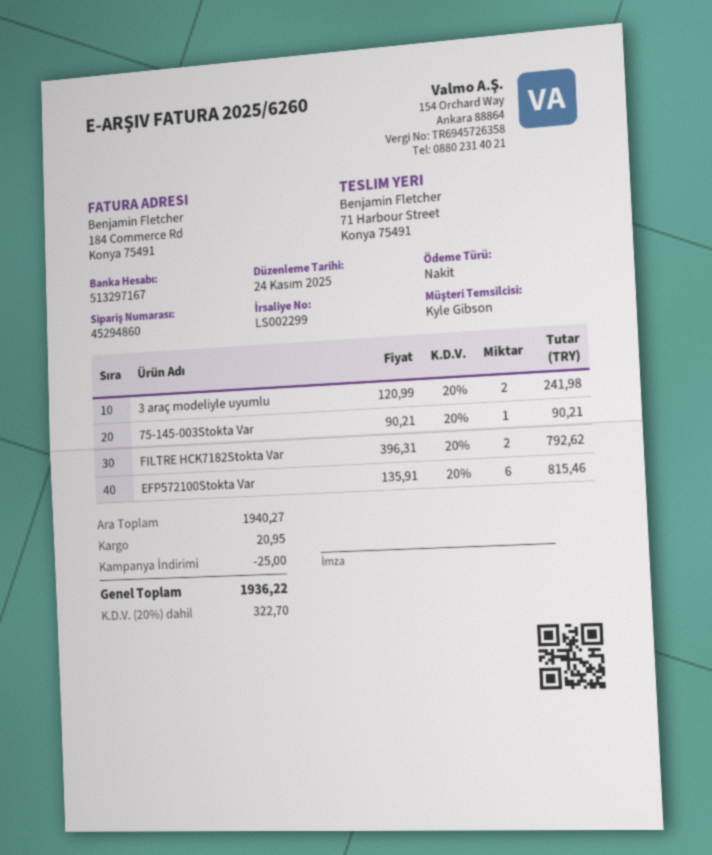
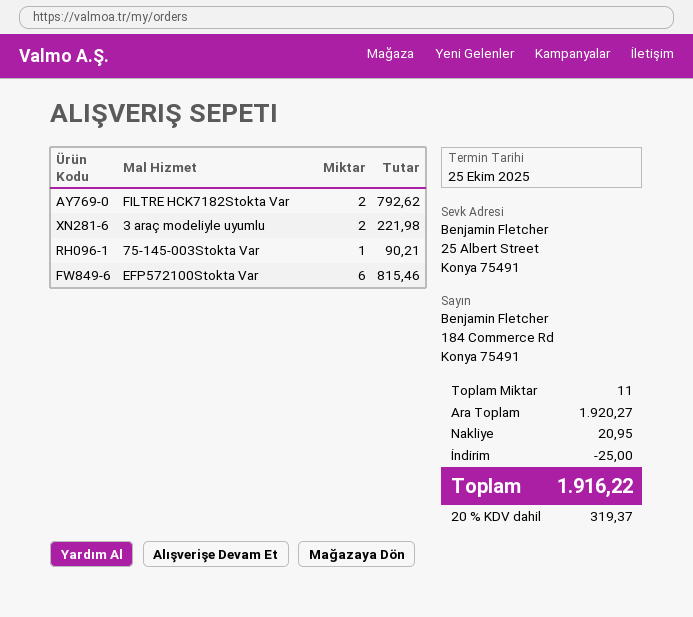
ship to: 71 Harbour Street, Konya 75491 -> 25 Albert Street, Konya 75491
3 araç modeliyle uyumlu: 2 for 241.98 -> 2 for 221.98
subtotal: 1940.27 -> 1920.27
tax: 20% = 322.70 -> 20% = 319.37
total: 1936.22 -> 1916.22

